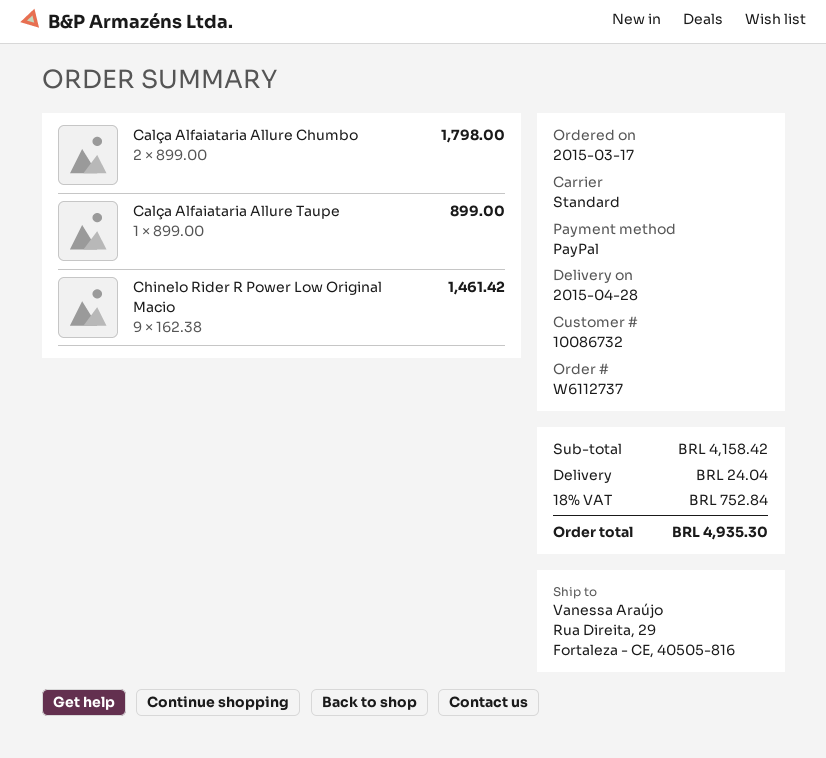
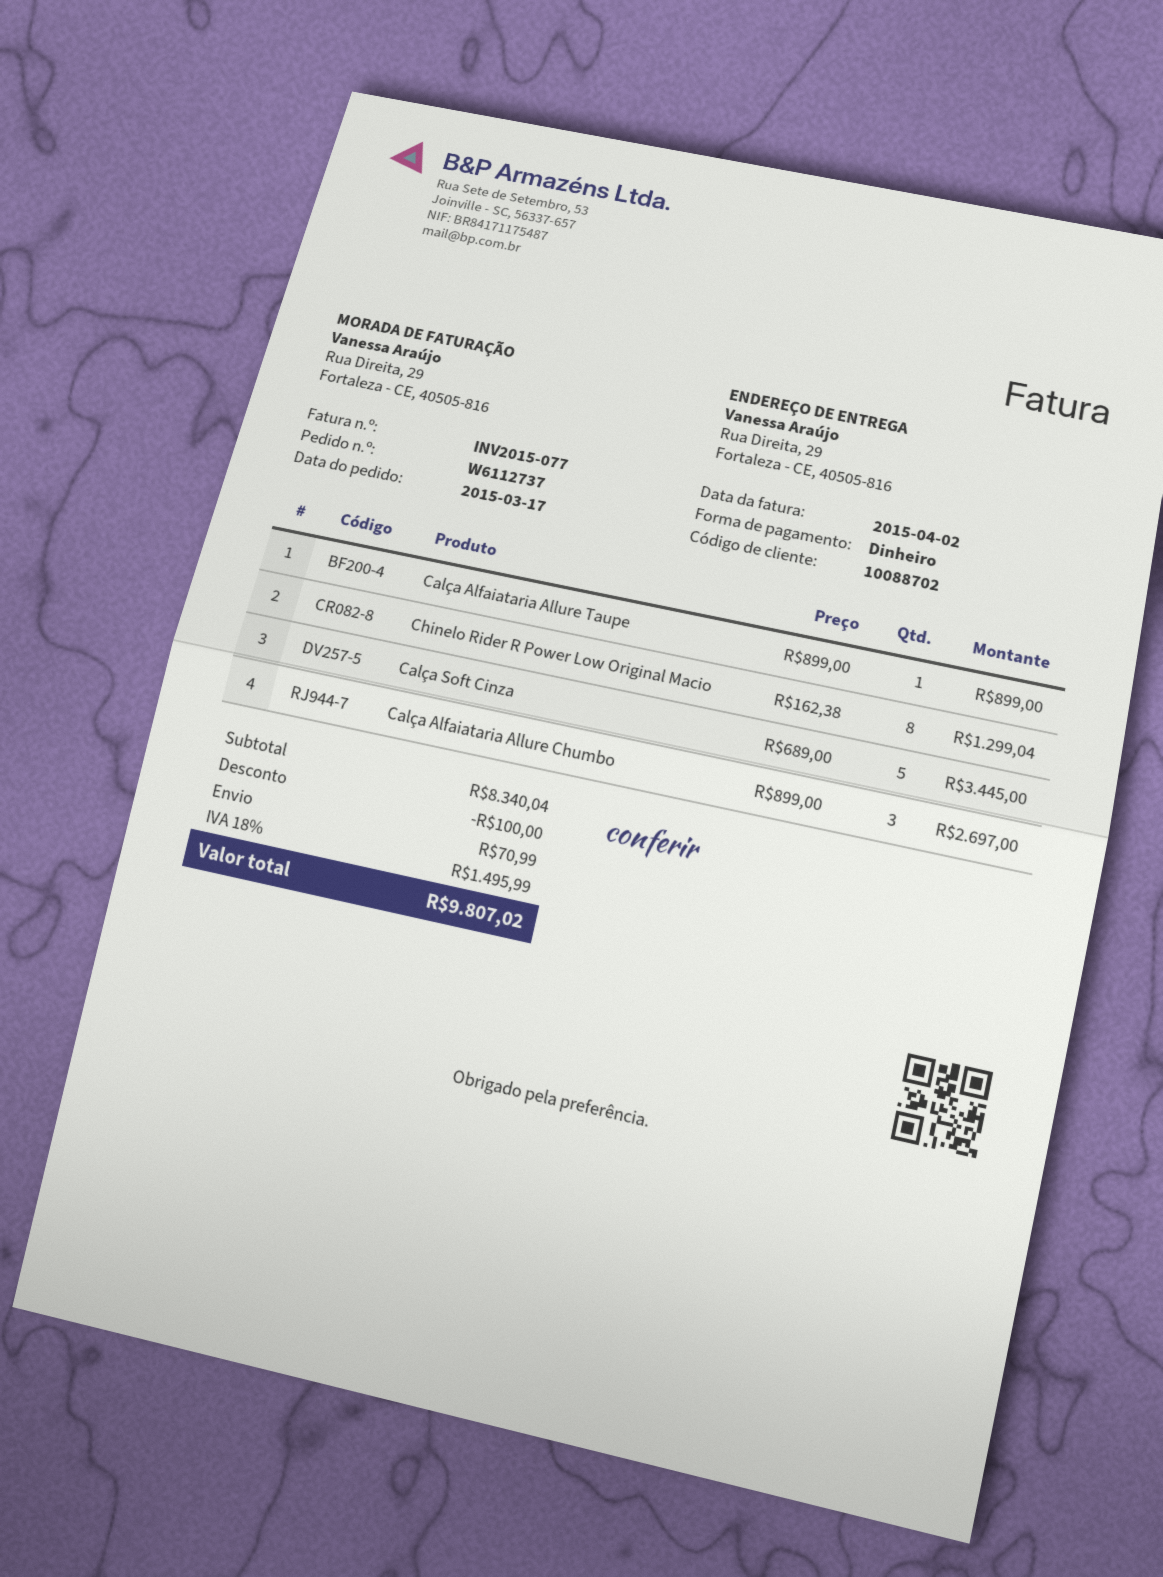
customer number: 10086732 -> 10088702
payment method: PayPal -> cash
Calça Alfaiataria Allure Chumbo: 2 x 899.00 = 1798.00 -> 3 x 899.00 = 2697.00
Chinelo Rider R Power Low Original Macio: 9 x 162.38 = 1461.42 -> 8 x 162.38 = 1299.04
Calça Soft Cinza: none -> 5 x 689.00 = 3445.00
subtotal: 4158.42 -> 8340.04
discount: none -> 100.00
shipping: 24.04 -> 70.99
tax: 18% = 752.84 -> 18% = 1495.99
total: 4935.30 -> 9807.02

